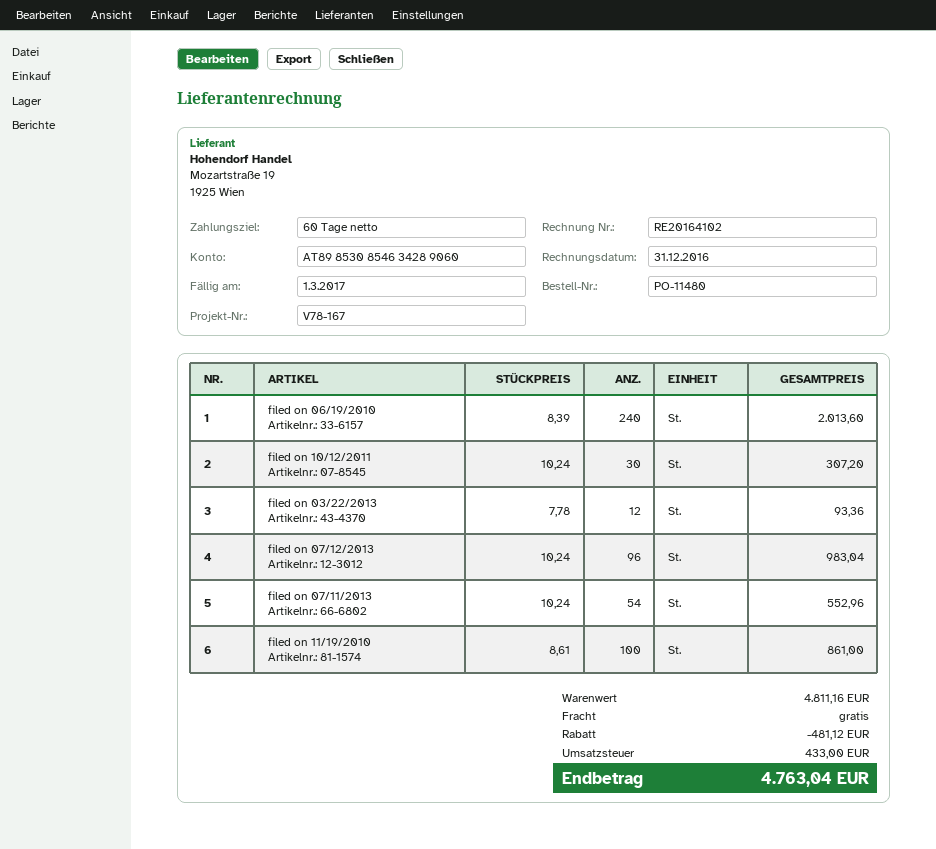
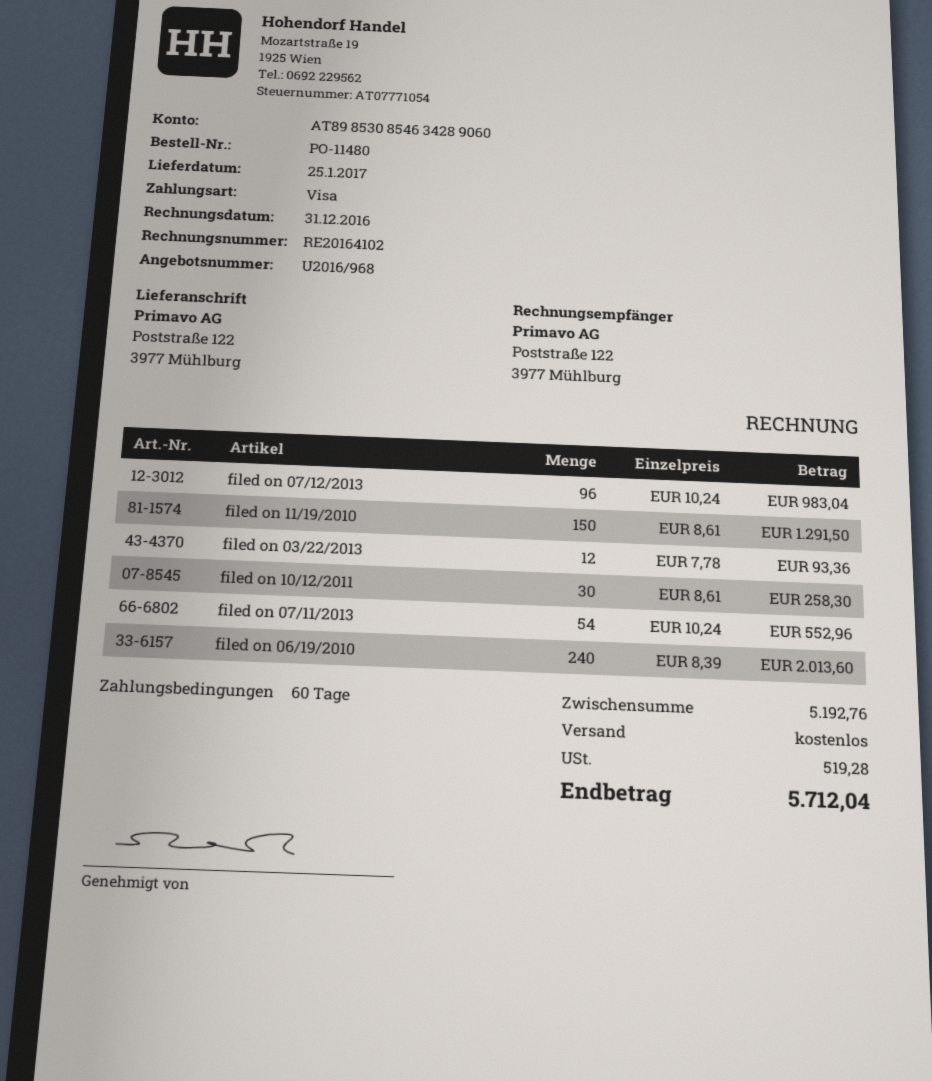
filed on 10/12/2011: 30 x 10.24 = 307.20 -> 30 x 8.61 = 258.30
filed on 11/19/2010: 100 x 8.61 = 861.00 -> 150 x 8.61 = 1291.50
subtotal: 4811.16 -> 5192.76
discount: 481.12 -> none
tax: 433.00 -> 519.28
total: 4763.04 -> 5712.04

